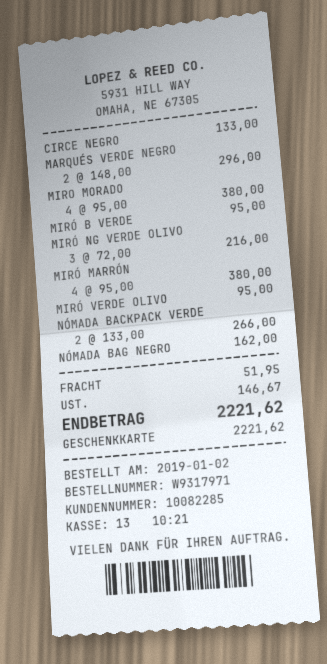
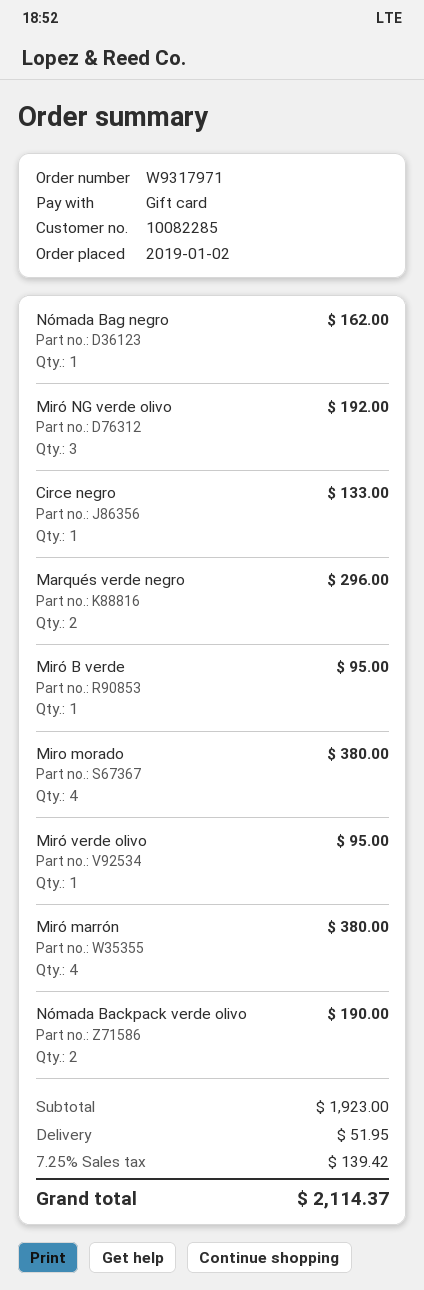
MIRÓ NG VERDE OLIVO: 3 for 216.00 -> 3 for 192.00
NÓMADA BACKPACK VERDE: 2 for 266.00 -> 2 for 190.00
tax: 146.67 -> 139.42
total: 2221.62 -> 2114.37

